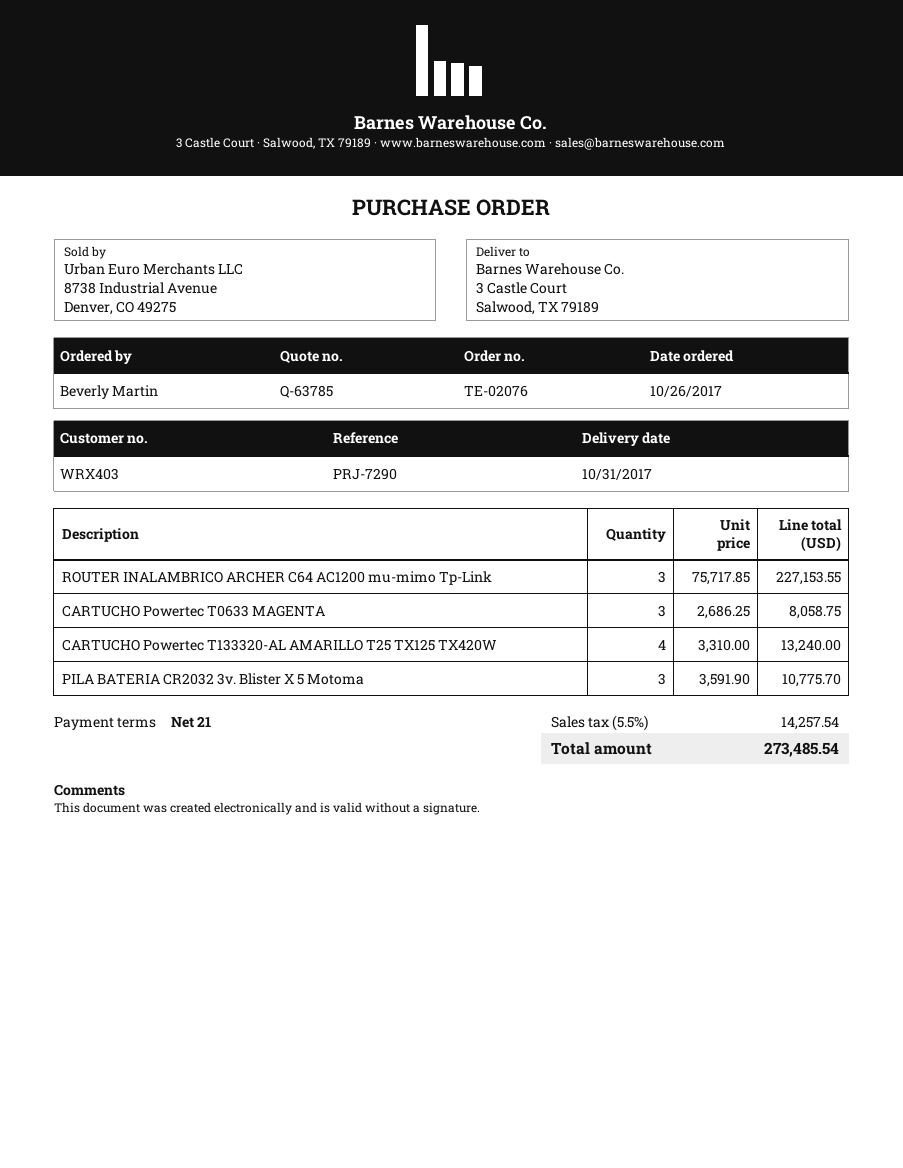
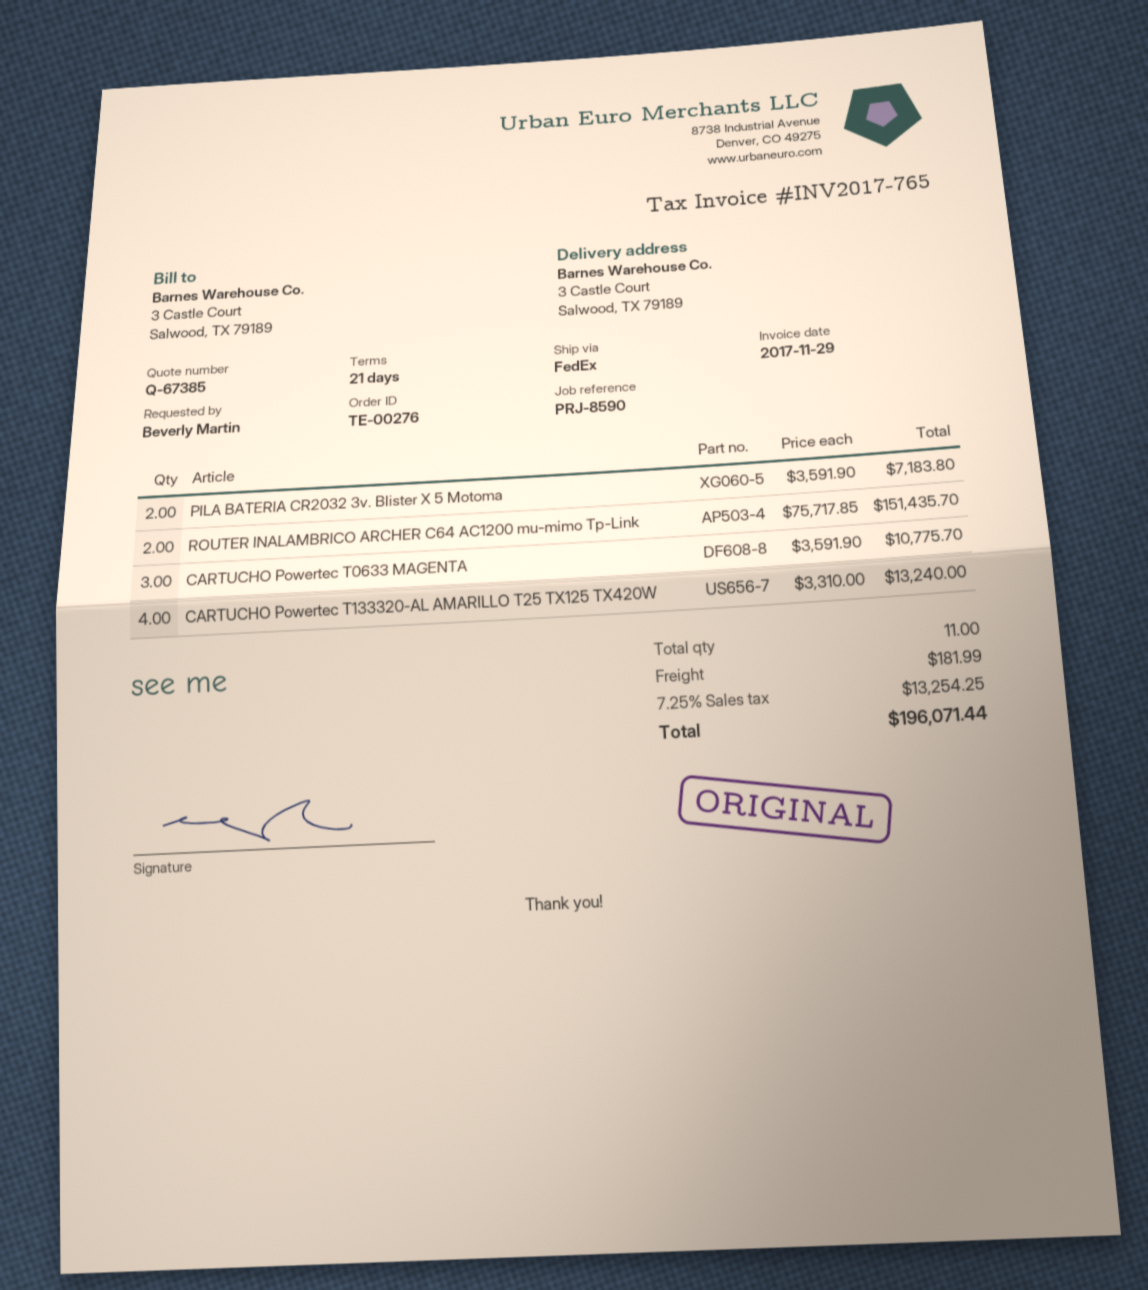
quote number: Q-63785 -> Q-67385
order number: TE-02076 -> TE-00276
reference: PRJ-7290 -> PRJ-8590
ROUTER INALAMBRICO ARCHER C64 AC1200 mu-mimo Tp-Link: 3 x 75717.85 = 227153.55 -> 2 x 75717.85 = 151435.70
CARTUCHO Powertec T0633 MAGENTA: 3 x 2686.25 = 8058.75 -> 3 x 3591.90 = 10775.70
PILA BATERIA CR2032 3v. Blister X 5 Motoma: 3 x 3591.90 = 10775.70 -> 2 x 3591.90 = 7183.80
shipping: none -> 181.99
tax: 5.5% = 14257.54 -> 7.25% = 13254.25
total: 273485.54 -> 196071.44

